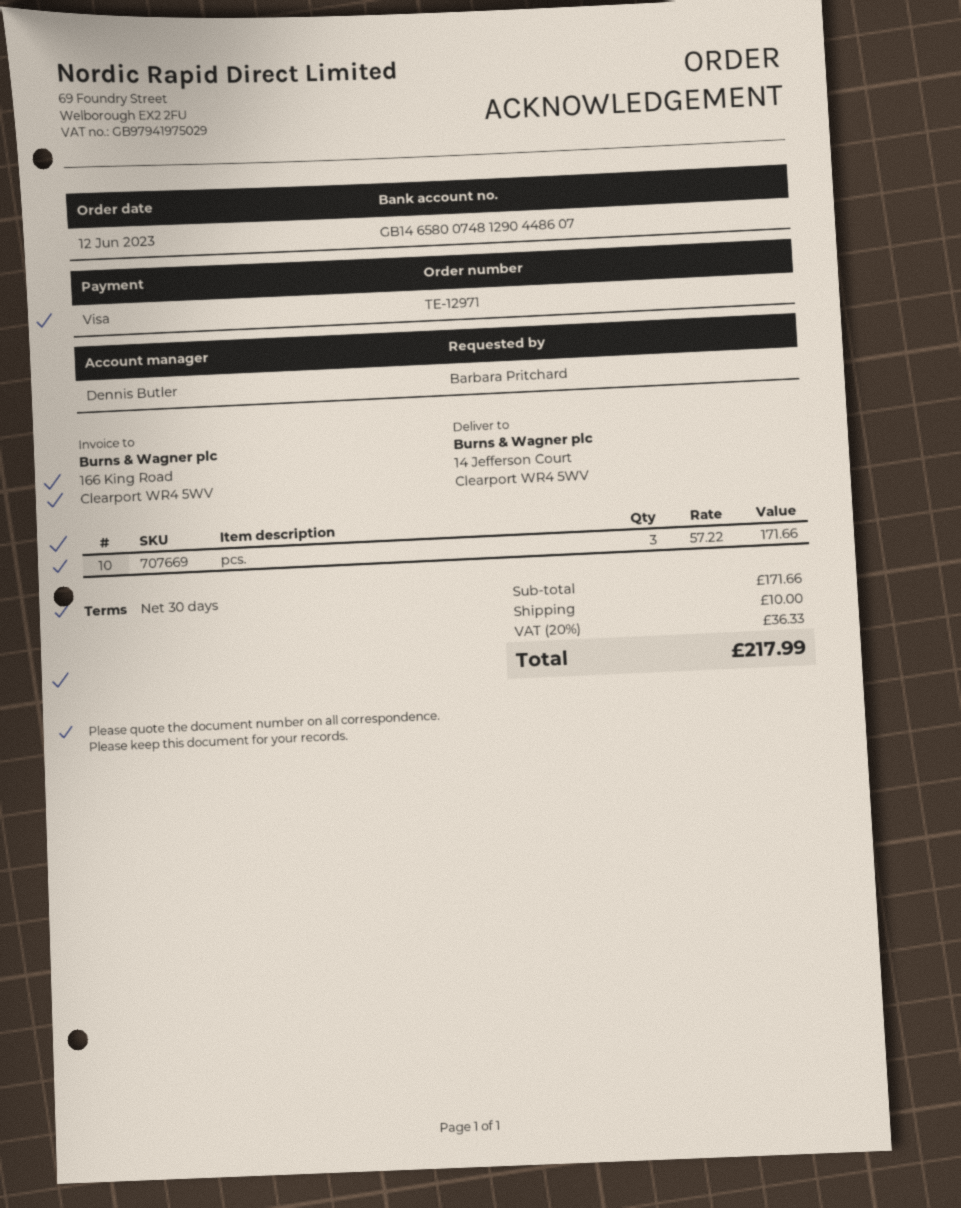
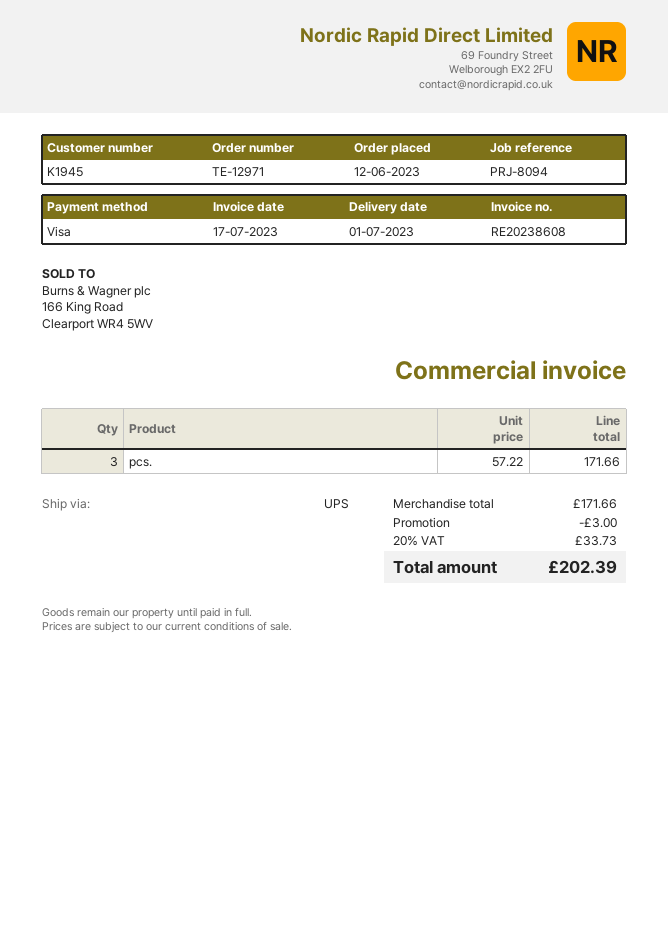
discount: none -> 3.00
shipping: 10.00 -> none
tax: 20% = 36.33 -> 20% = 33.73
total: 217.99 -> 202.39

